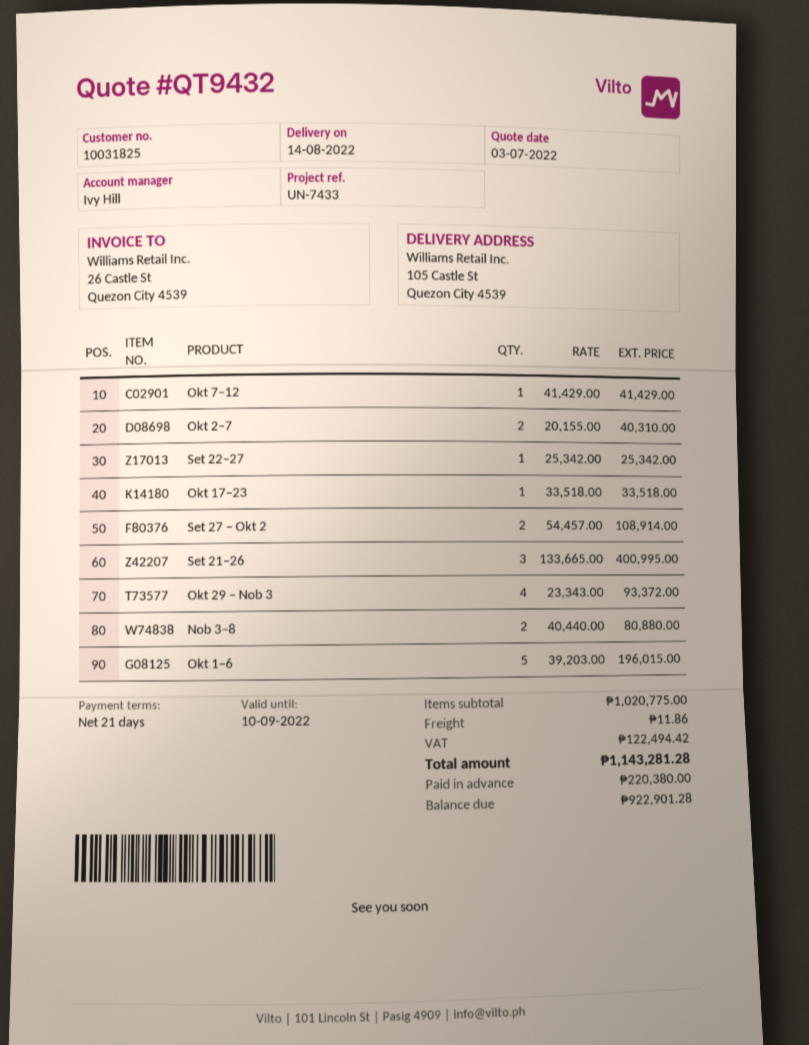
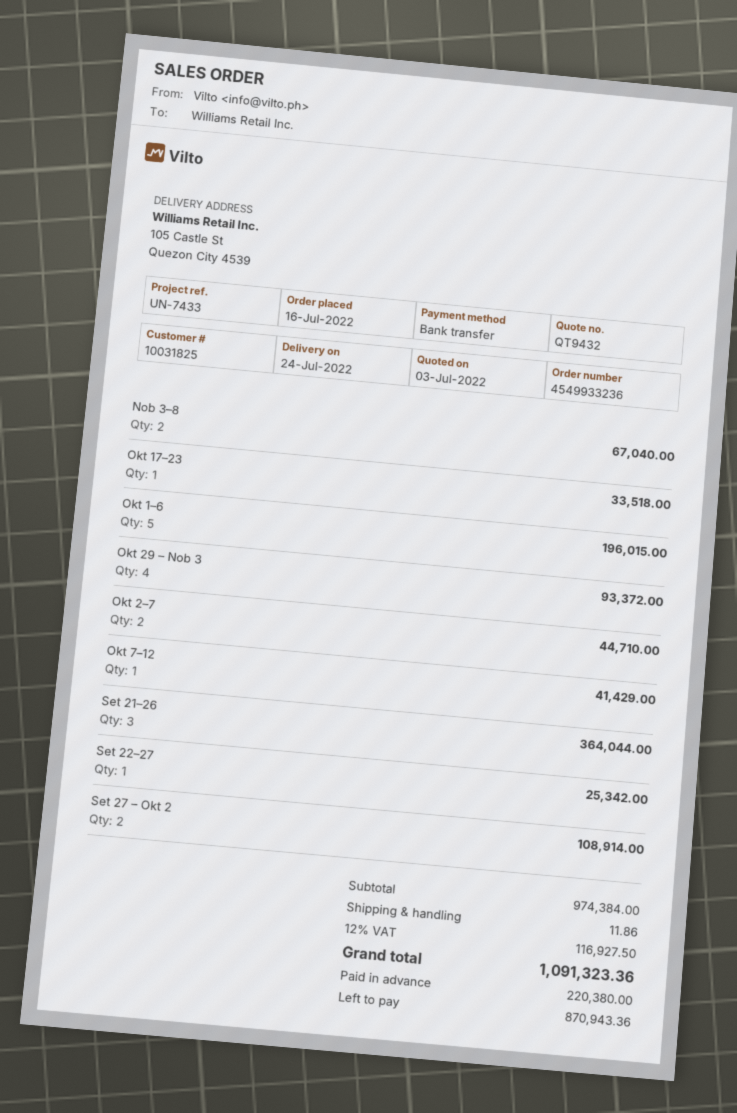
delivery date: 2022-08-14 -> 2022-07-24
Okt 2–7: 2 for 40310.00 -> 2 for 44710.00
Set 21–26: 3 for 400995.00 -> 3 for 364044.00
Nob 3–8: 2 for 80880.00 -> 2 for 67040.00
subtotal: 1020775.00 -> 974384.00
tax: 122494.42 -> 116927.50
total: 1143281.28 -> 1091323.36
balance: 922901.28 -> 870943.36

